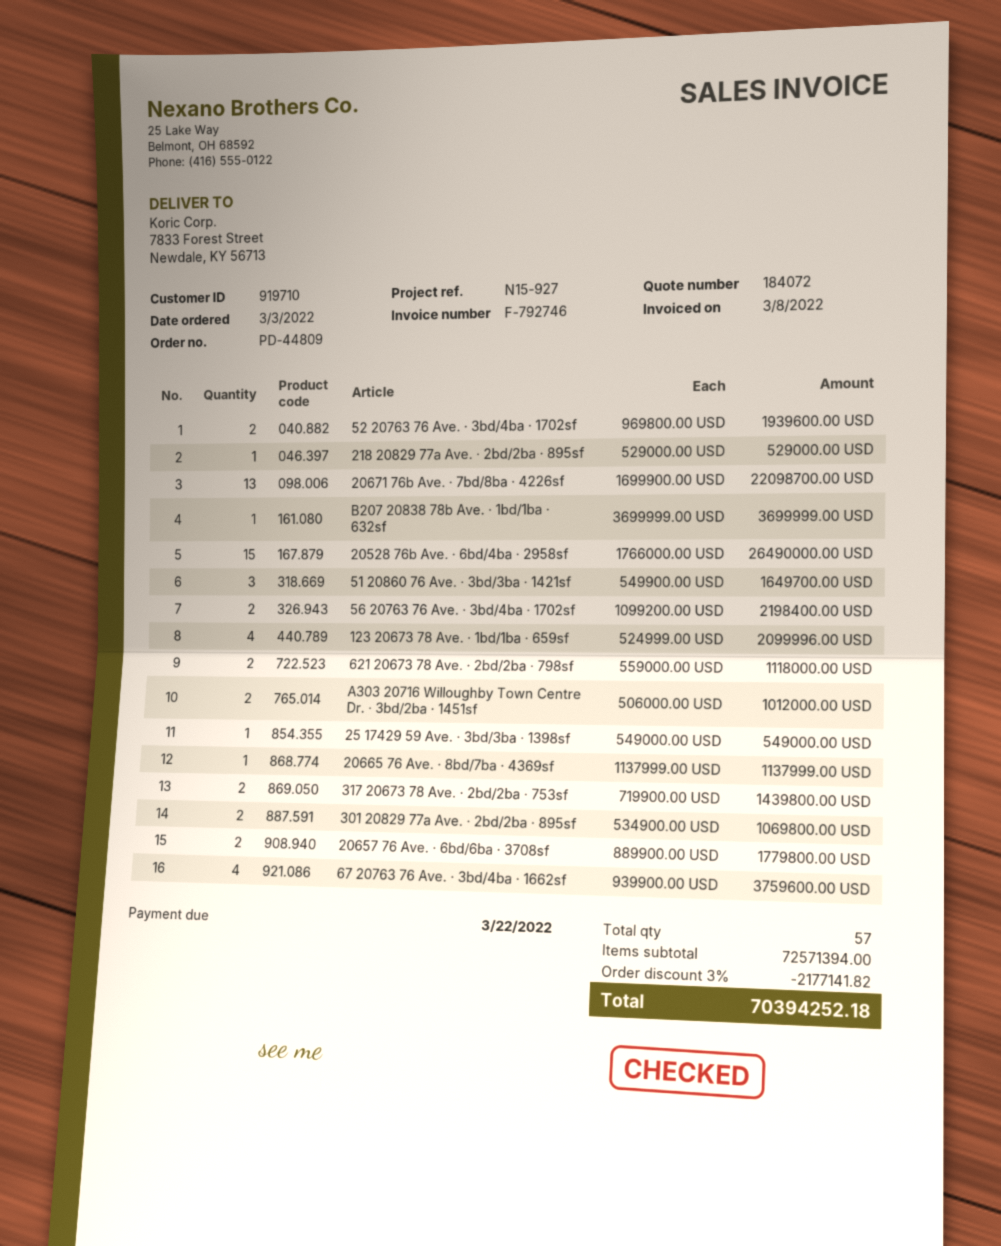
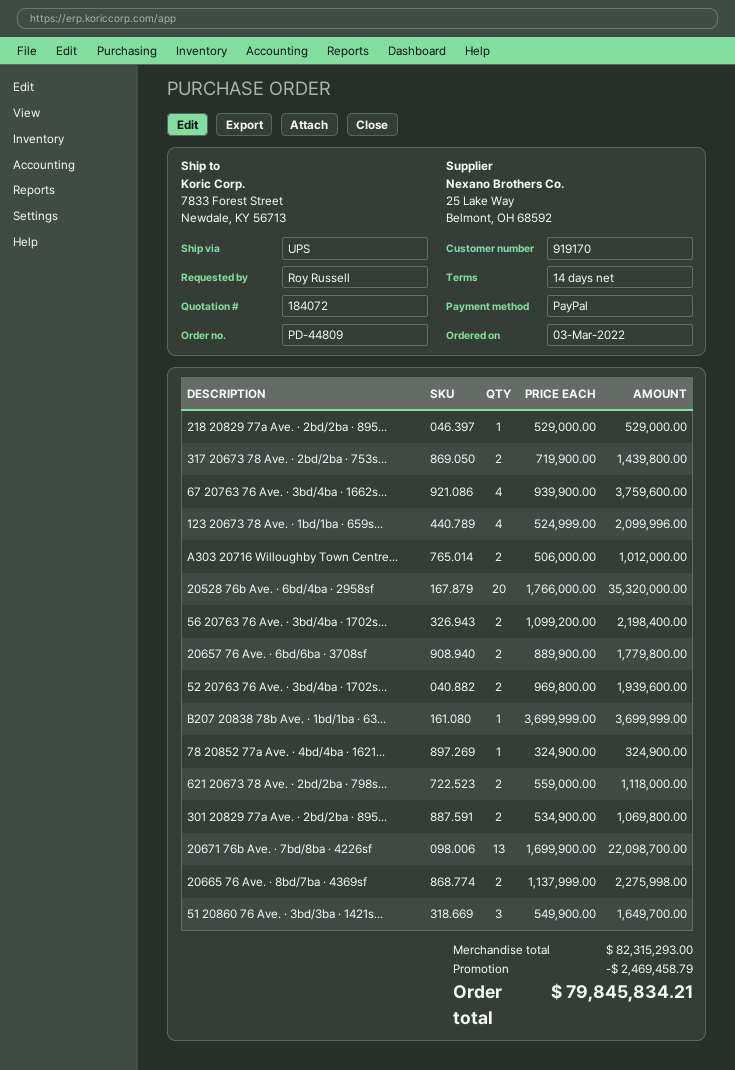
customer number: 919710 -> 919170
20528 76b Ave. · 6bd/4ba · 2958sf: 15 x 1766000.00 = 26490000.00 -> 20 x 1766000.00 = 35320000.00
25 17429 59 Ave. · 3bd/3ba · 1398sf: 1 x 549000.00 = 549000.00 -> none
20665 76 Ave. · 8bd/7ba · 4369sf: 1 x 1137999.00 = 1137999.00 -> 2 x 1137999.00 = 2275998.00
78 20852 77a Ave. · 4bd/4ba · 1621...: none -> 1 x 324900.00 = 324900.00
subtotal: 72571394.00 -> 82315293.00
discount: 2177141.82 -> 2469458.79
total: 70394252.18 -> 79845834.21

